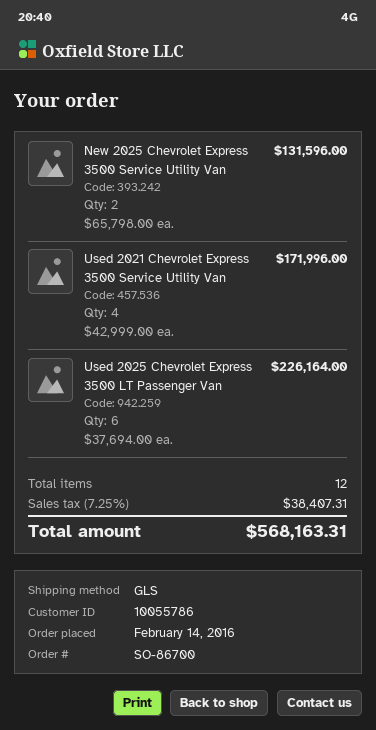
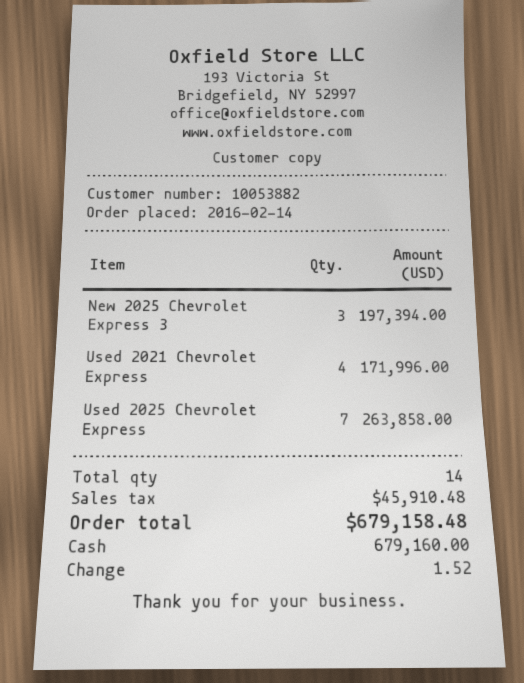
customer number: 10055786 -> 10053882
New 2025 Chevrolet Express 3500 Service Utility Van: 2 for 131596.00 -> 3 for 197394.00
Used 2025 Chevrolet Express 3500 LT Passenger Van: 6 for 226164.00 -> 7 for 263858.00
total quantity: 12 -> 14
tax: 38407.31 -> 45910.48
total: 568163.31 -> 679158.48

